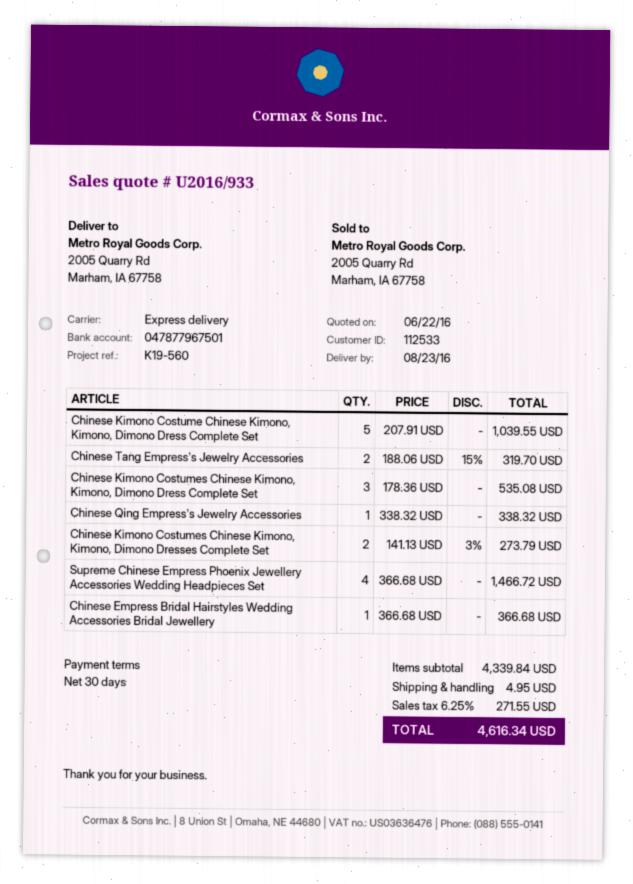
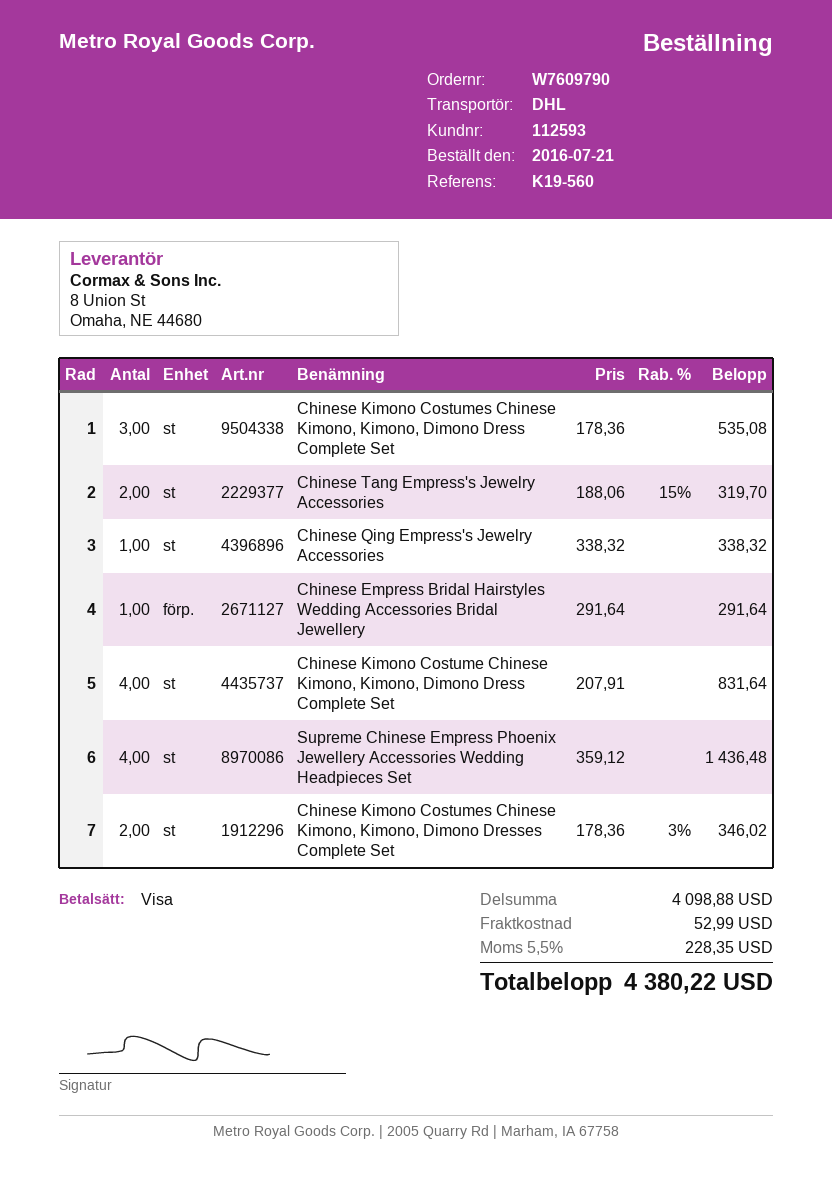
customer number: 112533 -> 112593
shipping method: express -> DHL
Chinese Kimono Costume Chinese Kimono, Kimono, Dimono Dress Complete Set: 5 x 207.91 = 1039.55 -> 4 x 207.91 = 831.64
Chinese Kimono Costumes Chinese Kimono, Kimono, Dimono Dresses Complete Set: 2 x 141.13 - 3% = 273.79 -> 2 x 178.36 - 3% = 346.02
Supreme Chinese Empress Phoenix Jewellery Accessories Wedding Headpieces Set: 4 x 366.68 = 1466.72 -> 4 x 359.12 = 1436.48
Chinese Empress Bridal Hairstyles Wedding Accessories Bridal Jewellery: 1 x 366.68 = 366.68 -> 1 x 291.64 = 291.64
subtotal: 4339.84 -> 4098.88
shipping: 4.95 -> 52.99
tax: 6.25% = 271.55 -> 5.5% = 228.35
total: 4616.34 -> 4380.22

